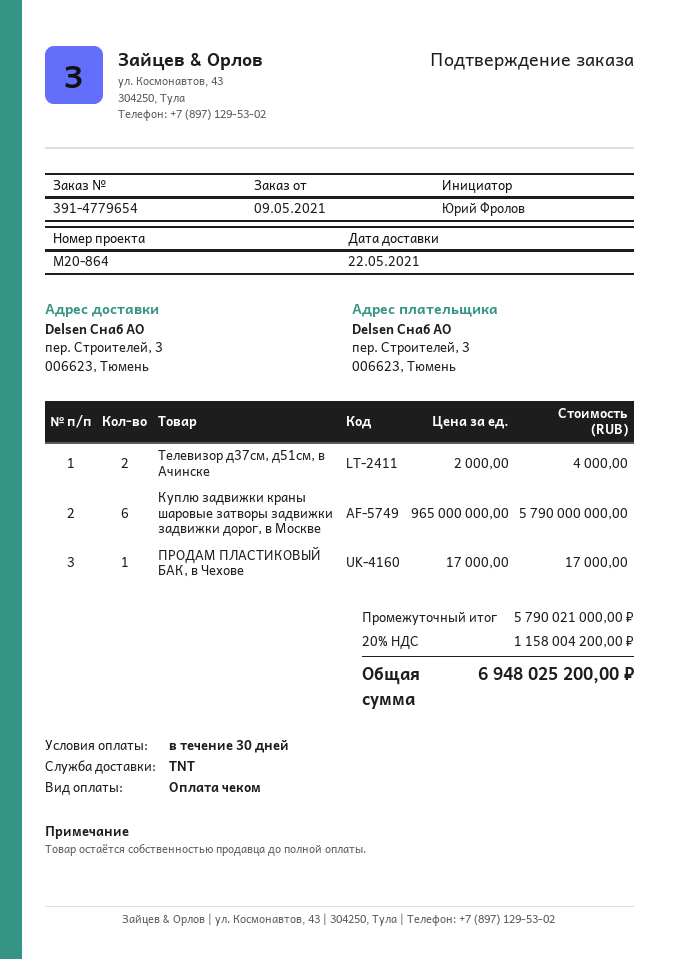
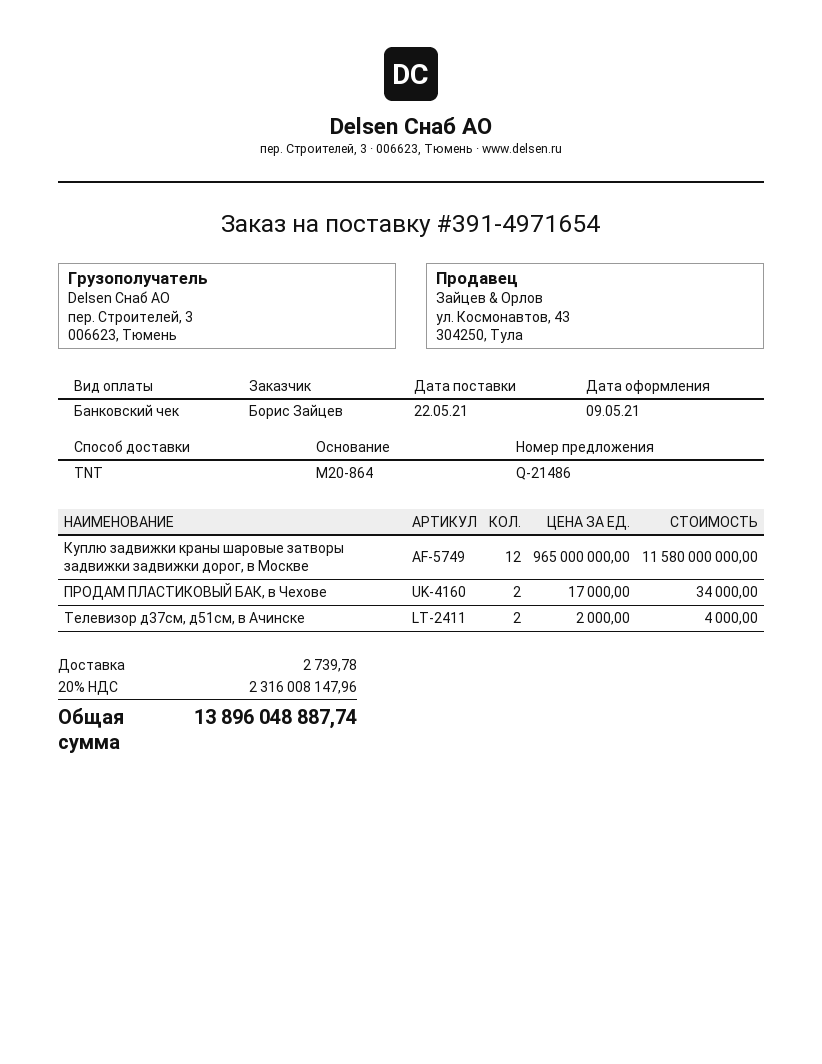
order number: 391-4779654 -> 391-4971654
ordered by: Юрий Фролов -> Борис Зайцев
Куплю задвижки краны шаровые затворы задвижки задвижки дорог, в Москве: 6 x 965000000.00 = 5790000000.00 -> 12 x 965000000.00 = 11580000000.00
ПРОДАМ ПЛАСТИКОВЫЙ БАК, в Чехове: 1 x 17000.00 = 17000.00 -> 2 x 17000.00 = 34000.00
shipping: none -> 2739.78
tax: 20% = 1158004200.00 -> 20% = 2316008147.96
total: 6948025200.00 -> 13896048887.74

